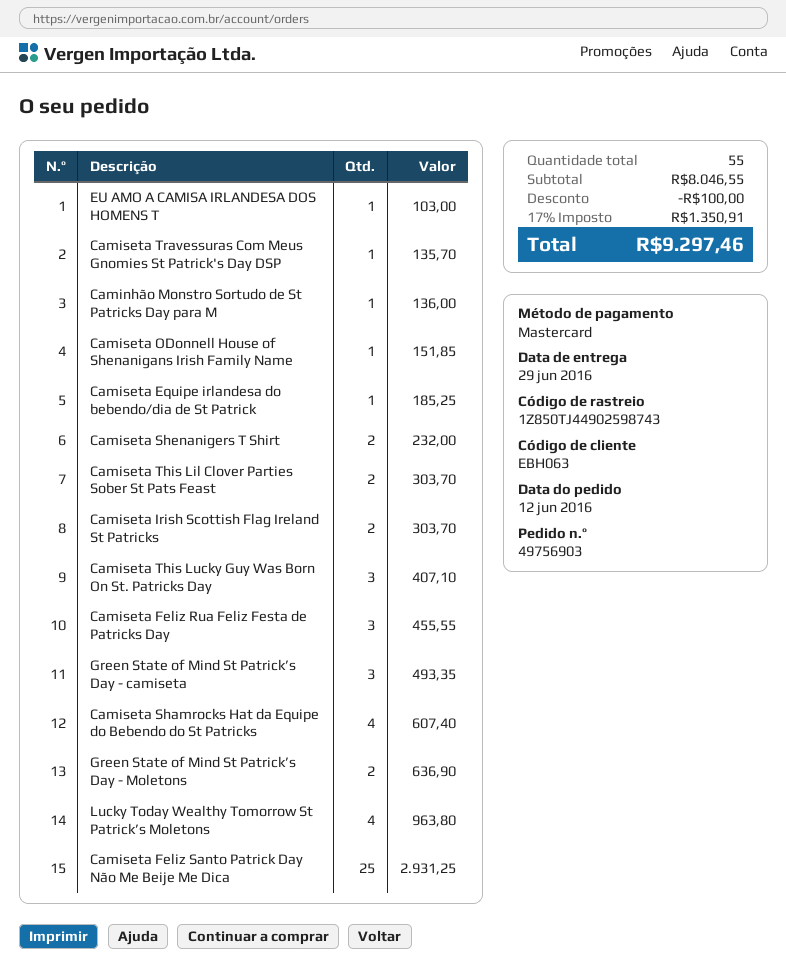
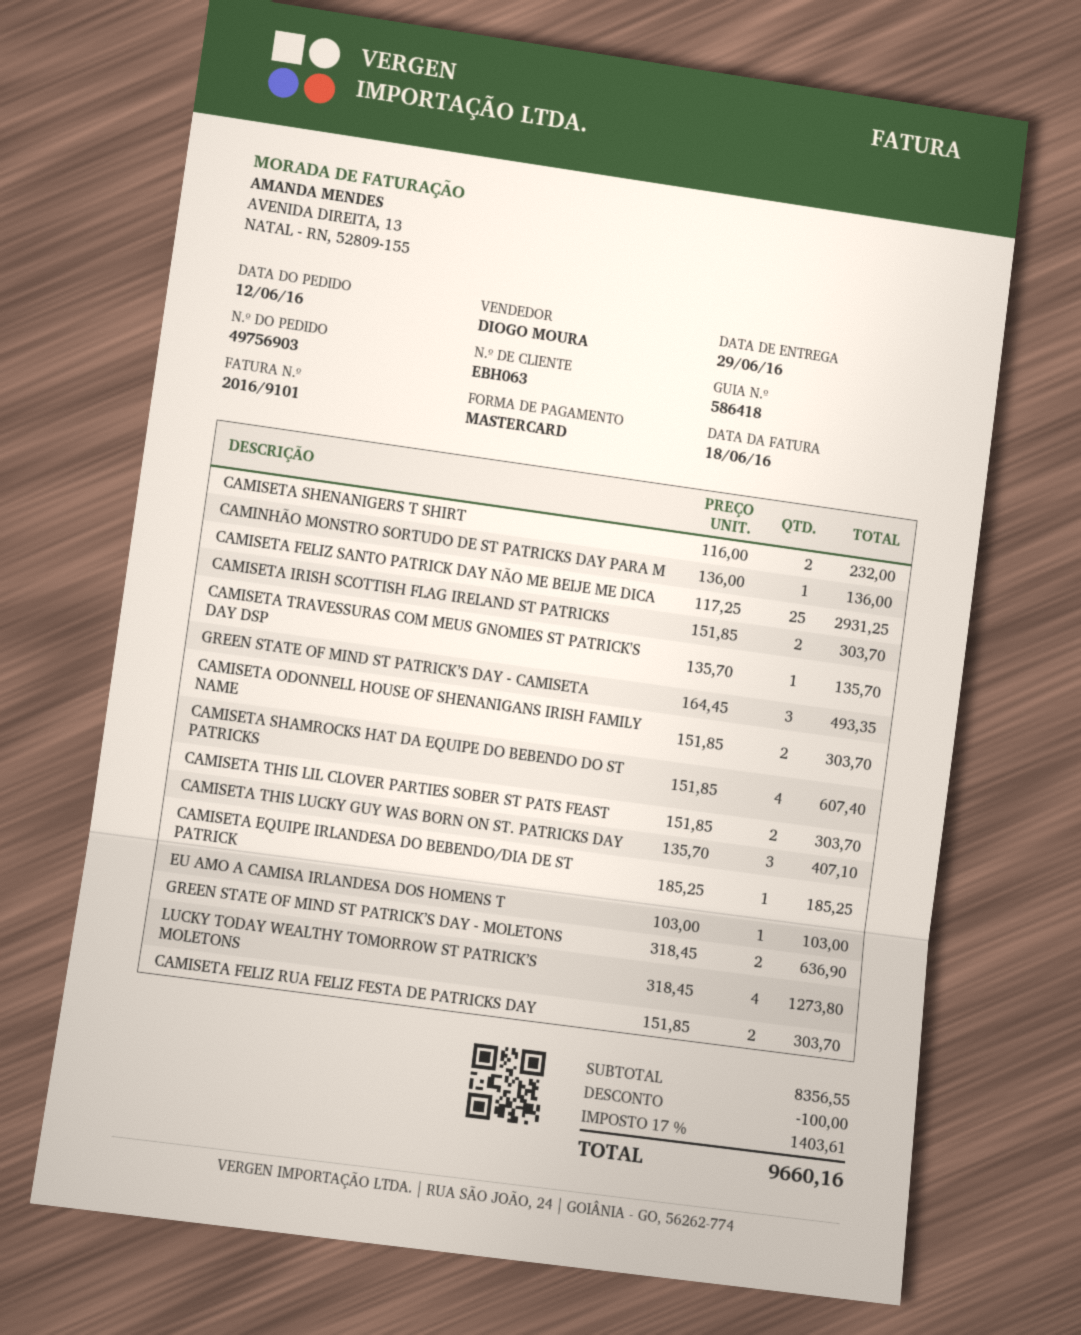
Camiseta ODonnell House of Shenanigans Irish Family Name: 1 for 151.85 -> 2 for 303.70
Camiseta Feliz Rua Feliz Festa de Patricks Day: 3 for 455.55 -> 2 for 303.70
Lucky Today Wealthy Tomorrow St Patrick’s Moletons: 4 for 963.80 -> 4 for 1273.80
subtotal: 8046.55 -> 8356.55
tax: 17% = 1350.91 -> 17% = 1403.61
total: 9297.46 -> 9660.16

